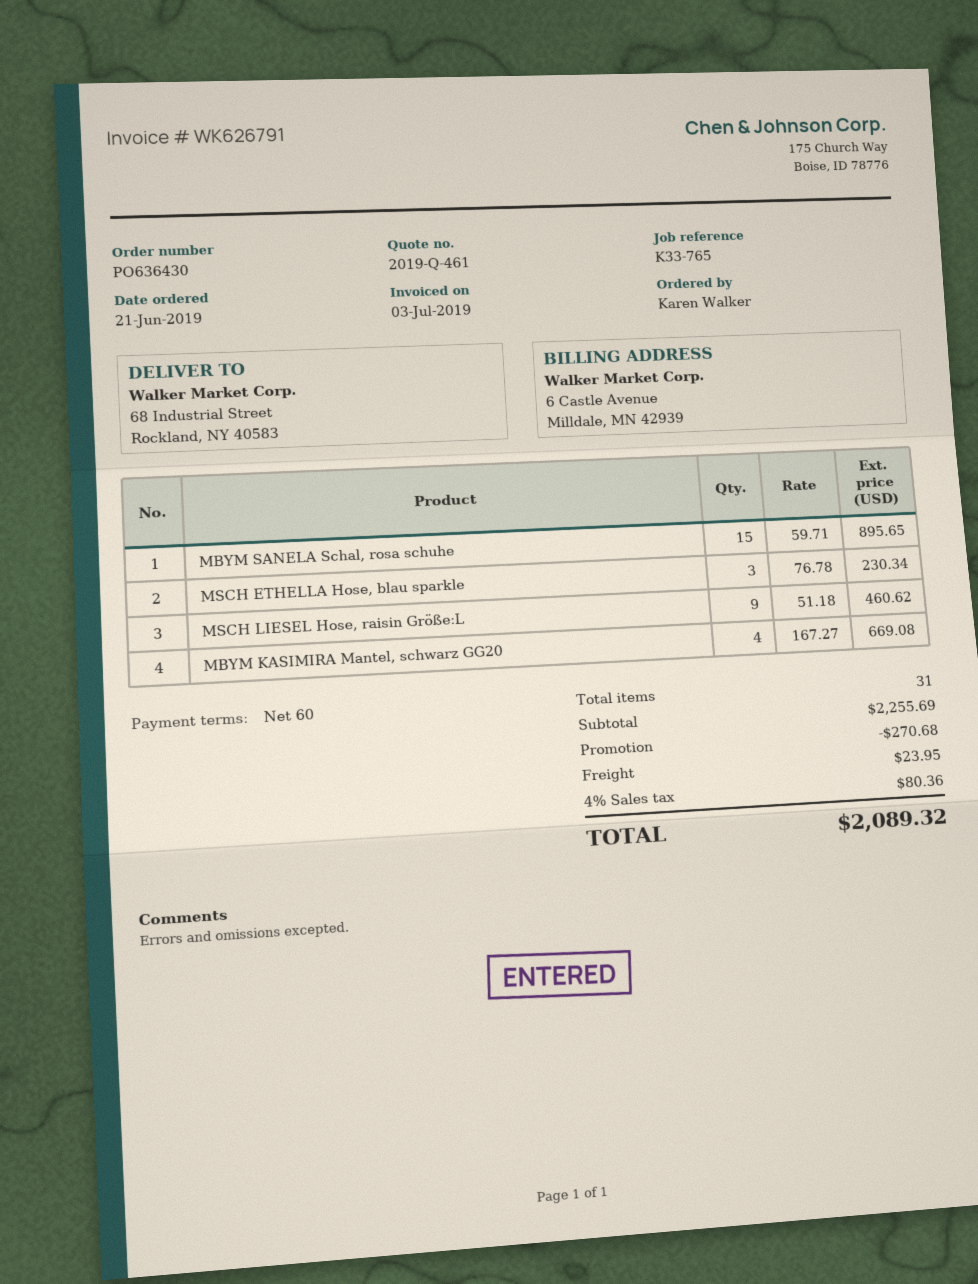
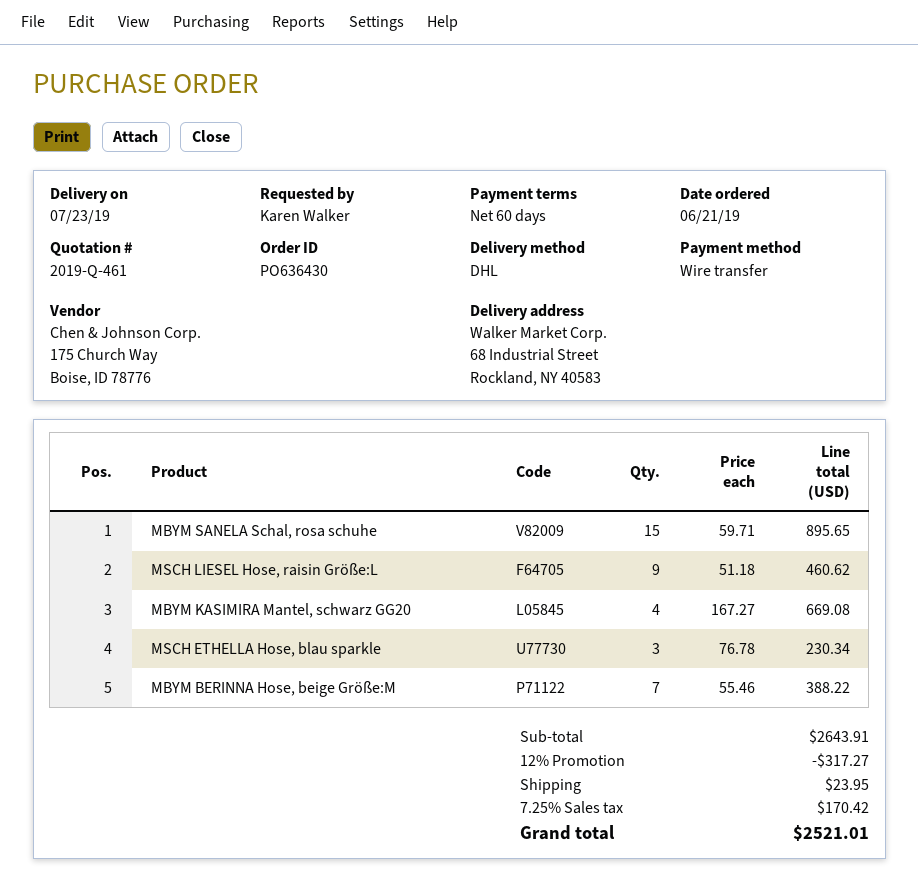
MBYM BERINNA Hose, beige Größe:M: none -> 7 x 55.46 = 388.22
subtotal: 2255.69 -> 2643.91
discount: 270.68 -> 317.27
tax: 4% = 80.36 -> 7.25% = 170.42
total: 2089.32 -> 2521.01

